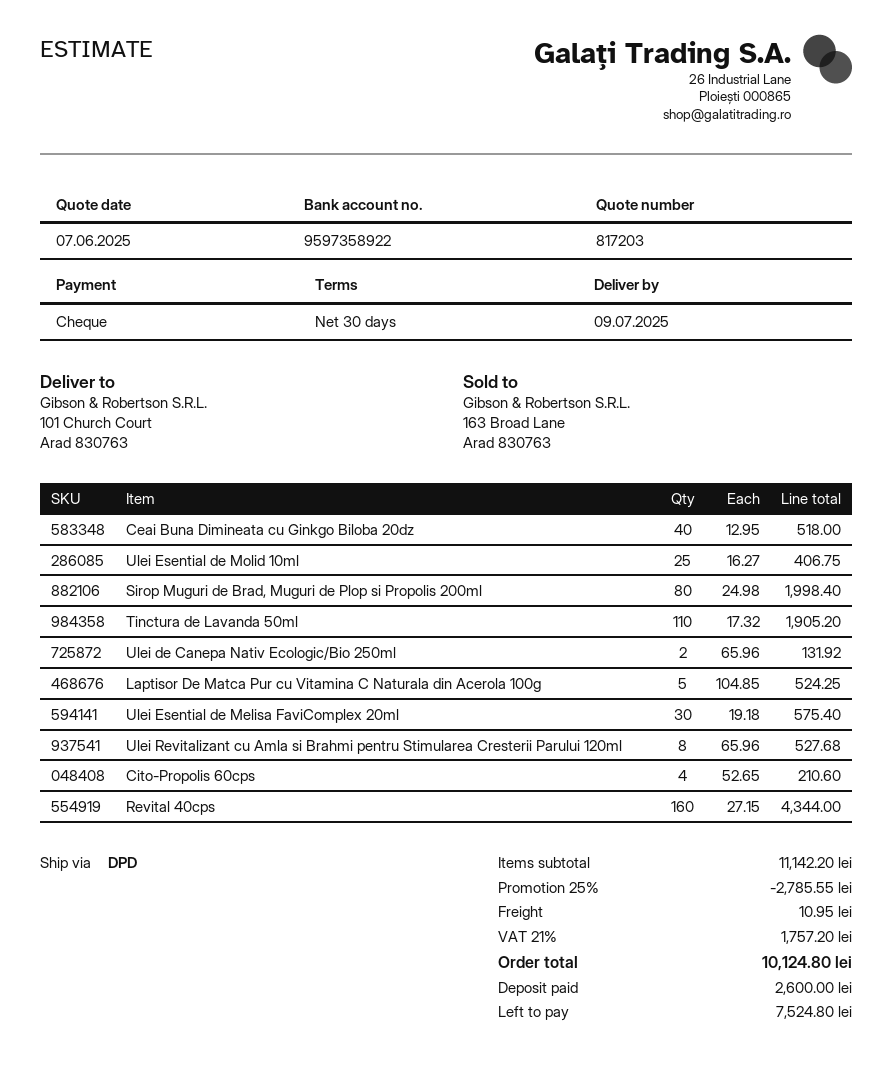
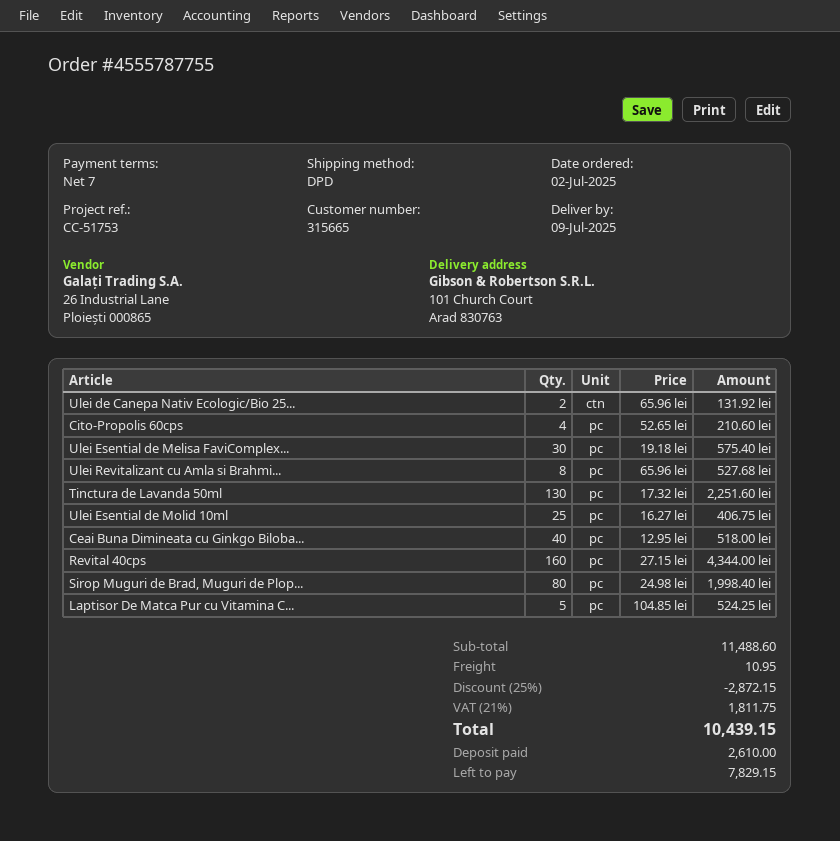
payment terms: 30 days -> 7 days
Tinctura de Lavanda 50ml: 110 x 17.32 = 1905.20 -> 130 x 17.32 = 2251.60
subtotal: 11142.20 -> 11488.60
discount: 25% = 2785.55 -> 25% = 2872.15
tax: 21% = 1757.20 -> 21% = 1811.75
total: 10124.80 -> 10439.15
deposit: 2600.00 -> 2610.00
balance: 7524.80 -> 7829.15

